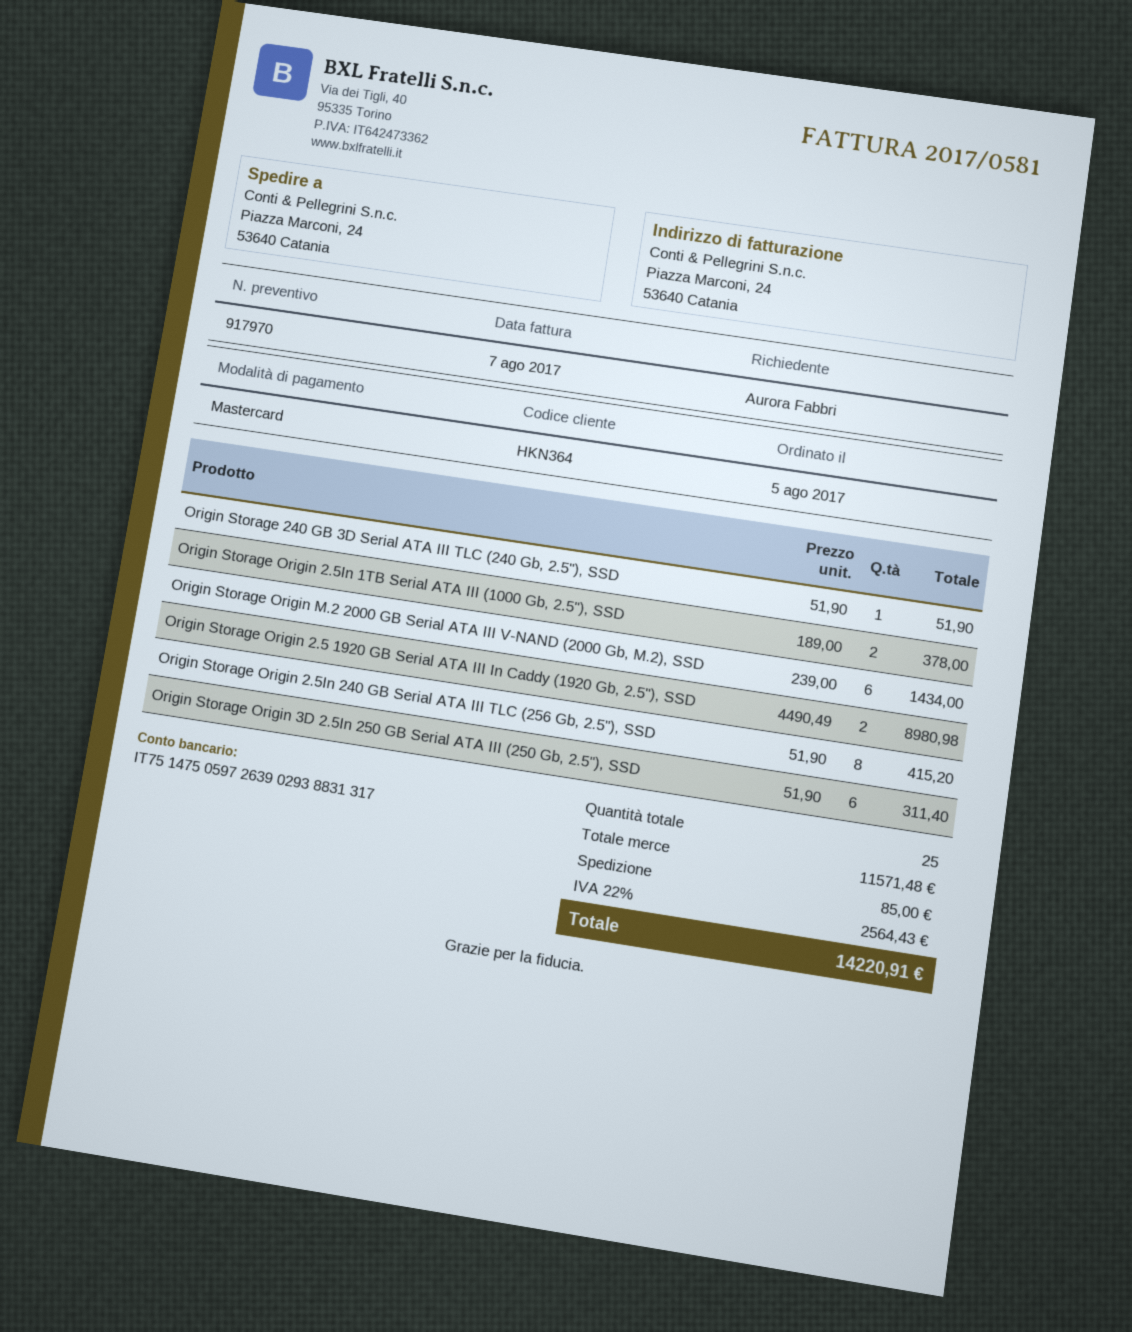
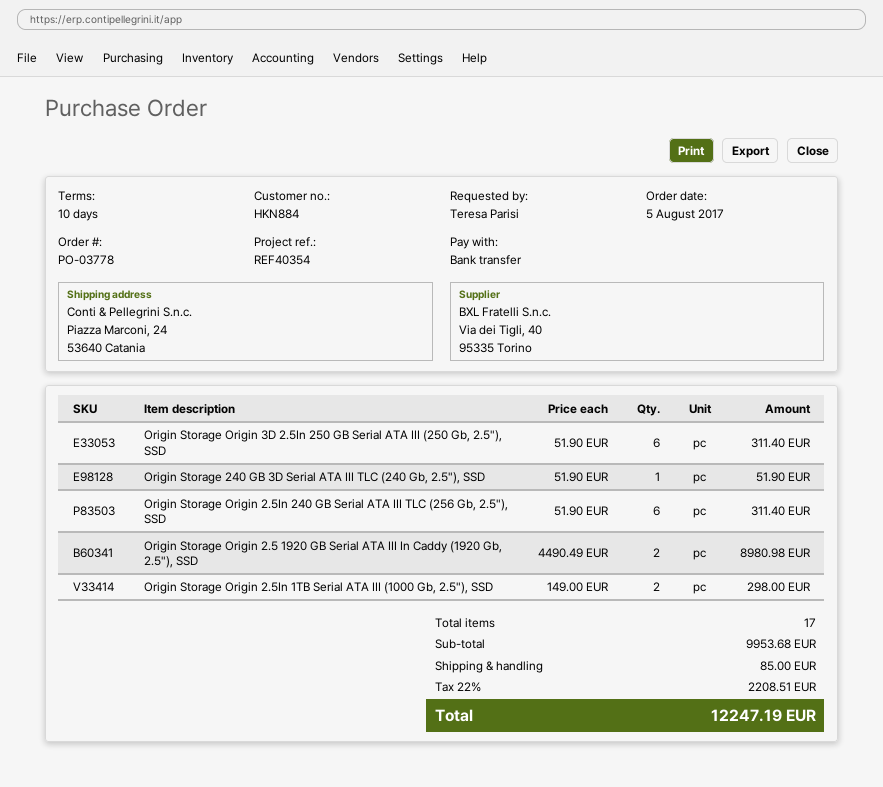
customer number: HKN364 -> HKN884
ordered by: Aurora Fabbri -> Teresa Parisi
payment method: Mastercard -> bank transfer
Origin Storage Origin 2.5In 1TB Serial ATA III (1000 Gb, 2.5"), SSD: 2 x 189.00 = 378.00 -> 2 x 149.00 = 298.00
Origin Storage Origin M.2 2000 GB Serial ATA III V-NAND (2000 Gb, M.2), SSD: 6 x 239.00 = 1434.00 -> none
Origin Storage Origin 2.5In 240 GB Serial ATA III TLC (256 Gb, 2.5"), SSD: 8 x 51.90 = 415.20 -> 6 x 51.90 = 311.40
total quantity: 25 -> 17
subtotal: 11571.48 -> 9953.68
tax: 22% = 2564.43 -> 22% = 2208.51
total: 14220.91 -> 12247.19

